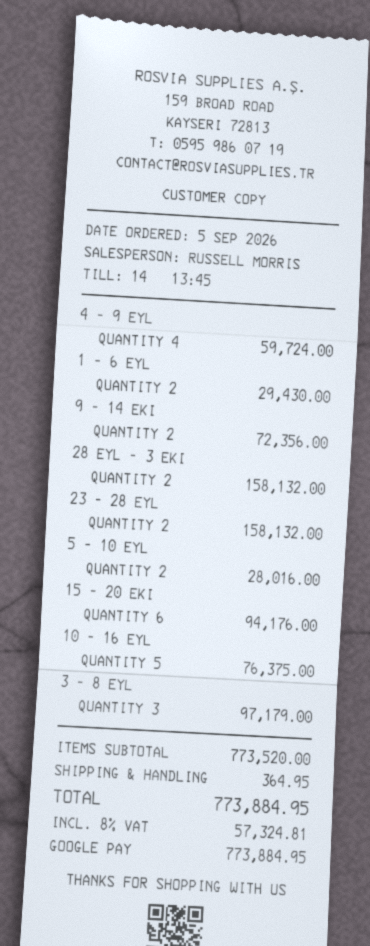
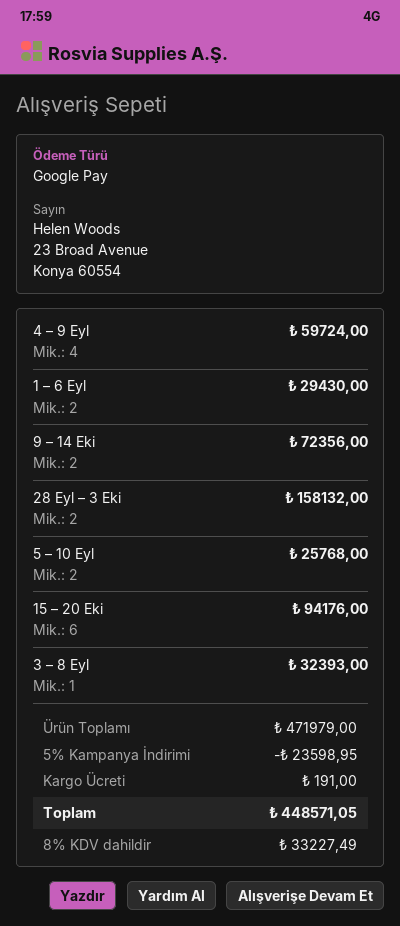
23 – 28 EYL: 2 for 158132.00 -> none
5 – 10 EYL: 2 for 28016.00 -> 2 for 25768.00
10 – 16 EYL: 5 for 76375.00 -> none
3 – 8 EYL: 3 for 97179.00 -> 1 for 32393.00
subtotal: 773520.00 -> 471979.00
discount: none -> 5% = 23598.95
shipping: 364.95 -> 191.00
tax: 8% = 57324.81 -> 8% = 33227.49
total: 773884.95 -> 448571.05

